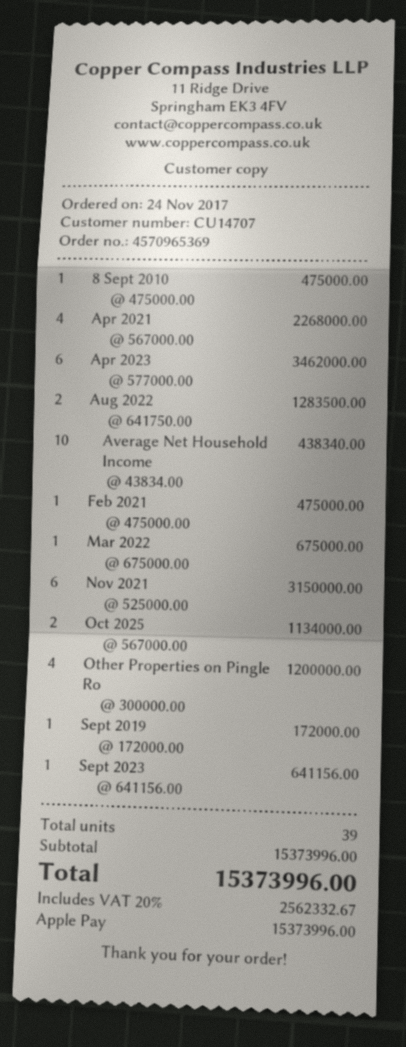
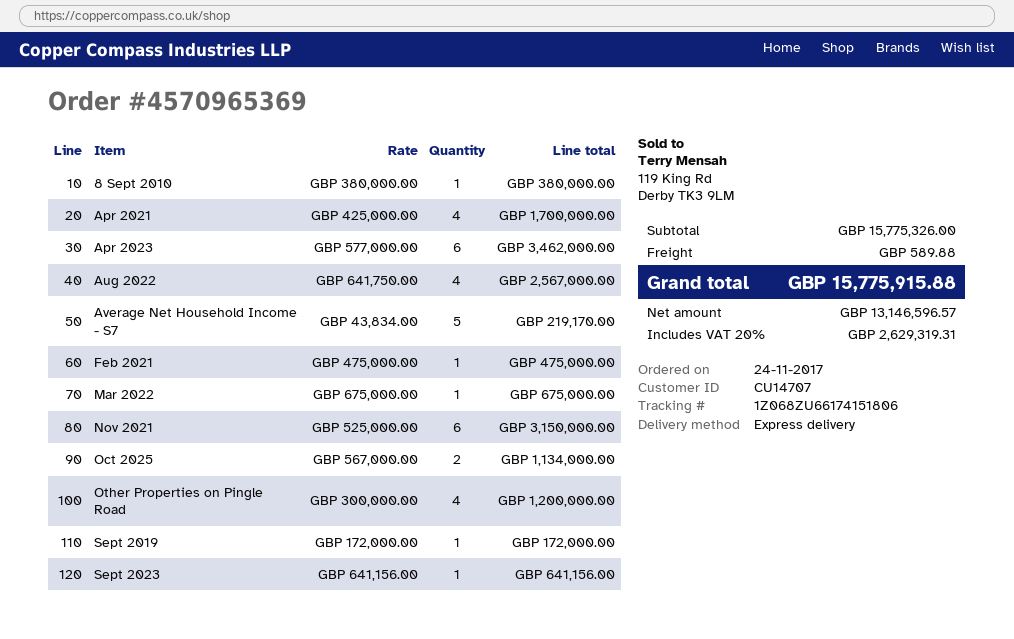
8 Sept 2010: 1 x 475000.00 = 475000.00 -> 1 x 380000.00 = 380000.00
Apr 2021: 4 x 567000.00 = 2268000.00 -> 4 x 425000.00 = 1700000.00
Aug 2022: 2 x 641750.00 = 1283500.00 -> 4 x 641750.00 = 2567000.00
Average Net Household Income: 10 x 43834.00 = 438340.00 -> 5 x 43834.00 = 219170.00
subtotal: 15373996.00 -> 15775326.00
shipping: none -> 589.88
tax: 20% = 2562332.67 -> 20% = 2629319.31
total: 15373996.00 -> 15775915.88

